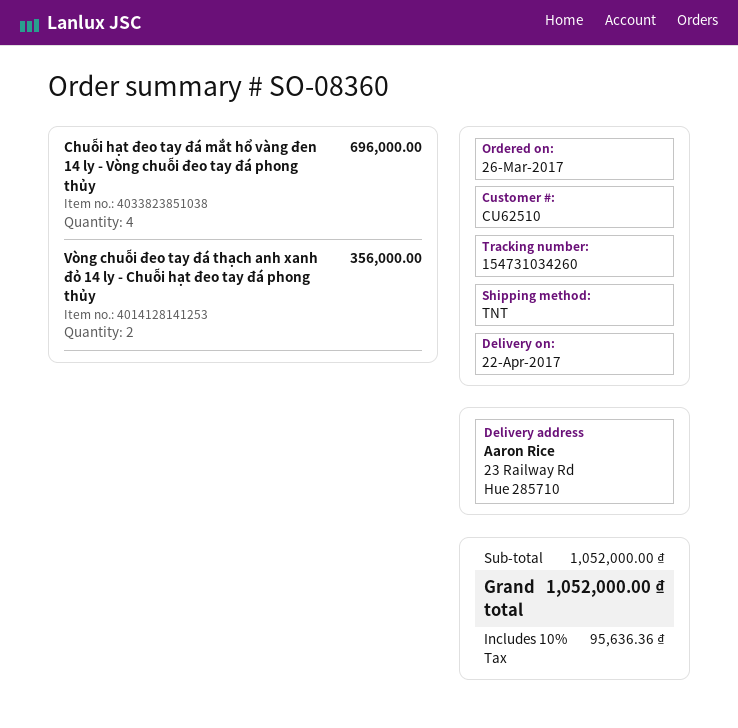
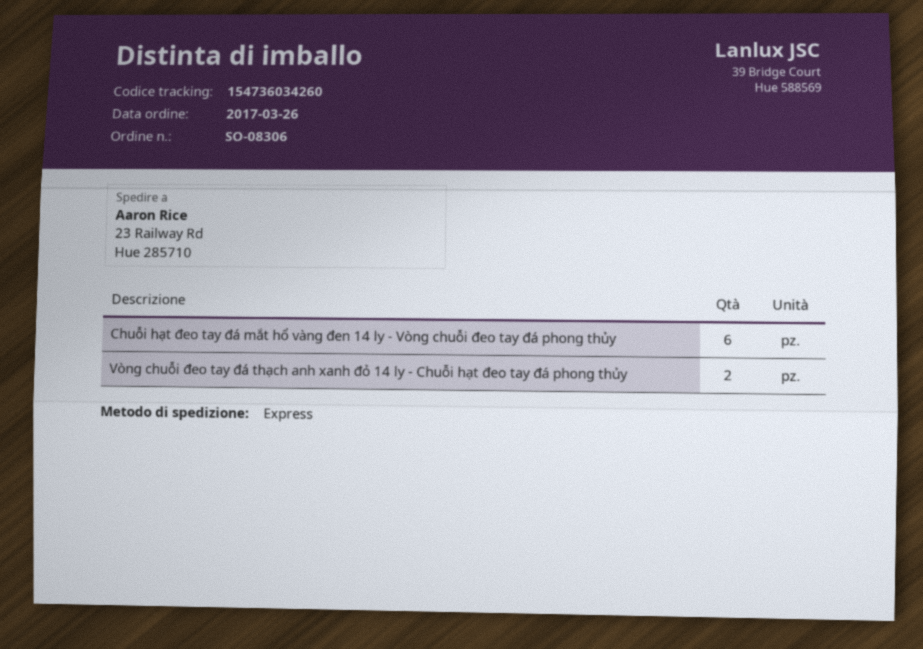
order number: SO-08360 -> SO-08306
shipping method: TNT -> express
tracking number: 154731034260 -> 154736034260
Chuỗi hạt đeo tay đá mắt hổ vàng đen 14 ly - Vòng chuỗi đeo tay đá phong thủy: 4 -> 6

